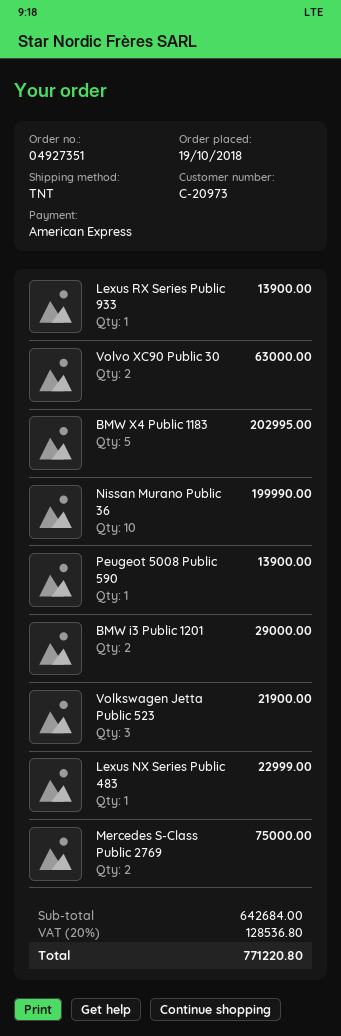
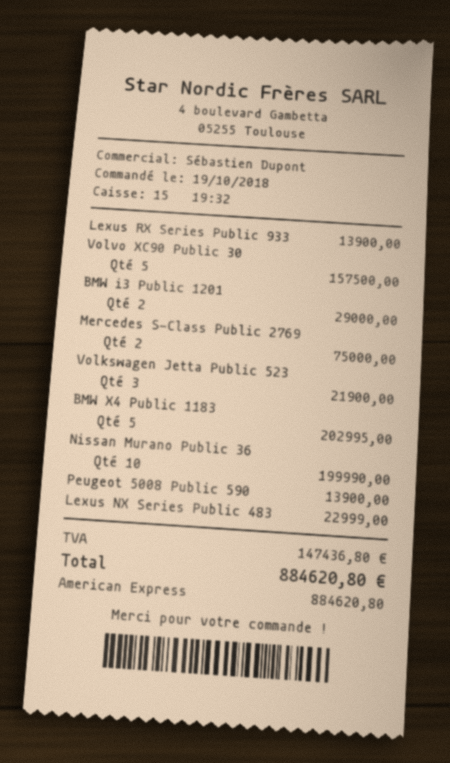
Volvo XC90 Public 30: 2 for 63000.00 -> 5 for 157500.00
tax: 128536.80 -> 147436.80
total: 771220.80 -> 884620.80

